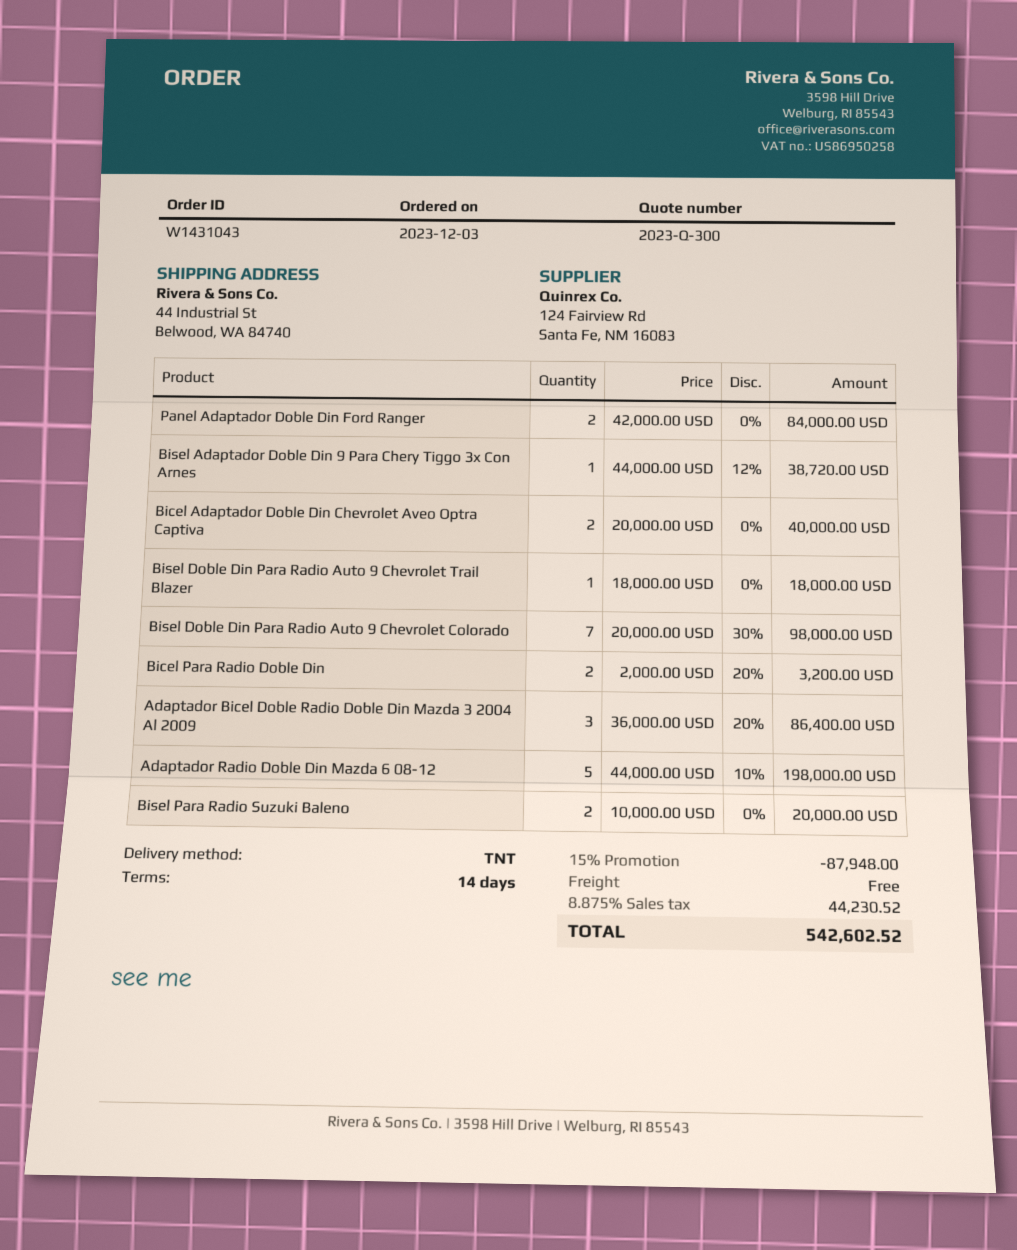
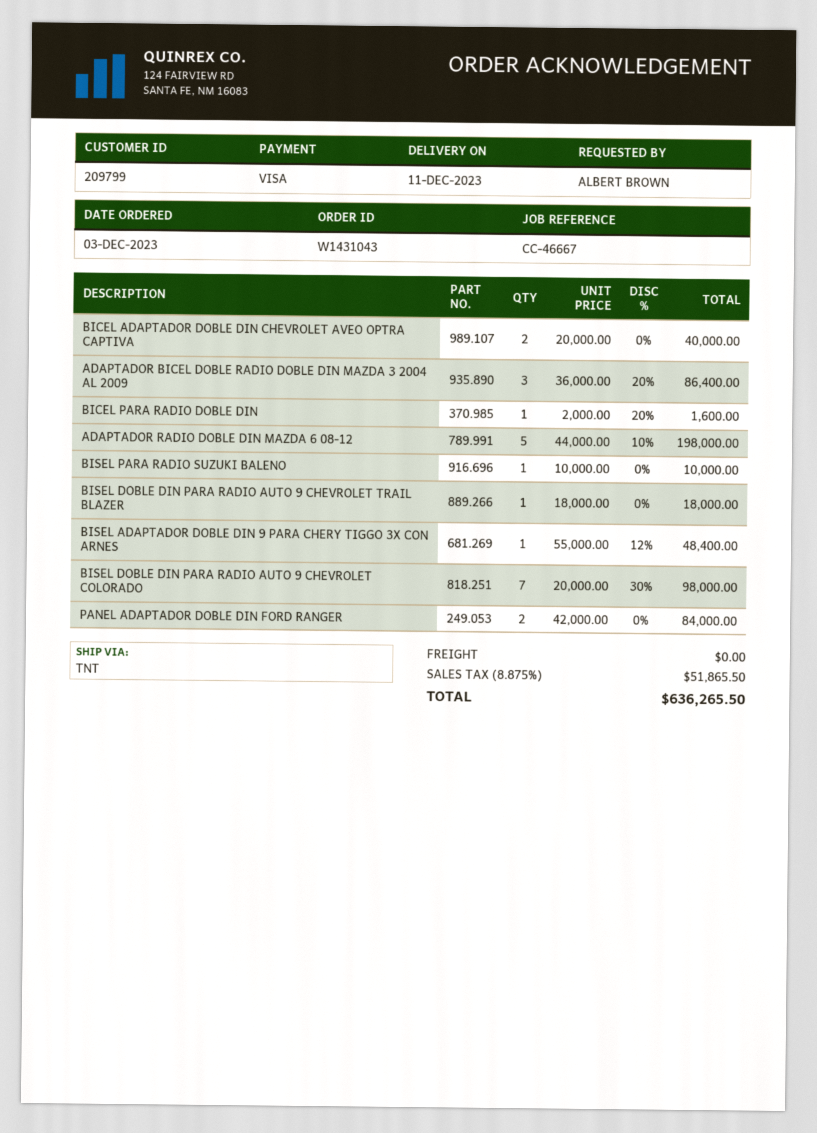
Bisel Adaptador Doble Din 9 Para Chery Tiggo 3x Con Arnes: 1 x 44000.00 - 12% = 38720.00 -> 1 x 55000.00 - 12% = 48400.00
Bicel Para Radio Doble Din: 2 x 2000.00 - 20% = 3200.00 -> 1 x 2000.00 - 20% = 1600.00
Bisel Para Radio Suzuki Baleno: 2 x 10000.00 = 20000.00 -> 1 x 10000.00 = 10000.00
discount: 15% = 87948.00 -> none
tax: 8.875% = 44230.52 -> 8.875% = 51865.50
total: 542602.52 -> 636265.50

